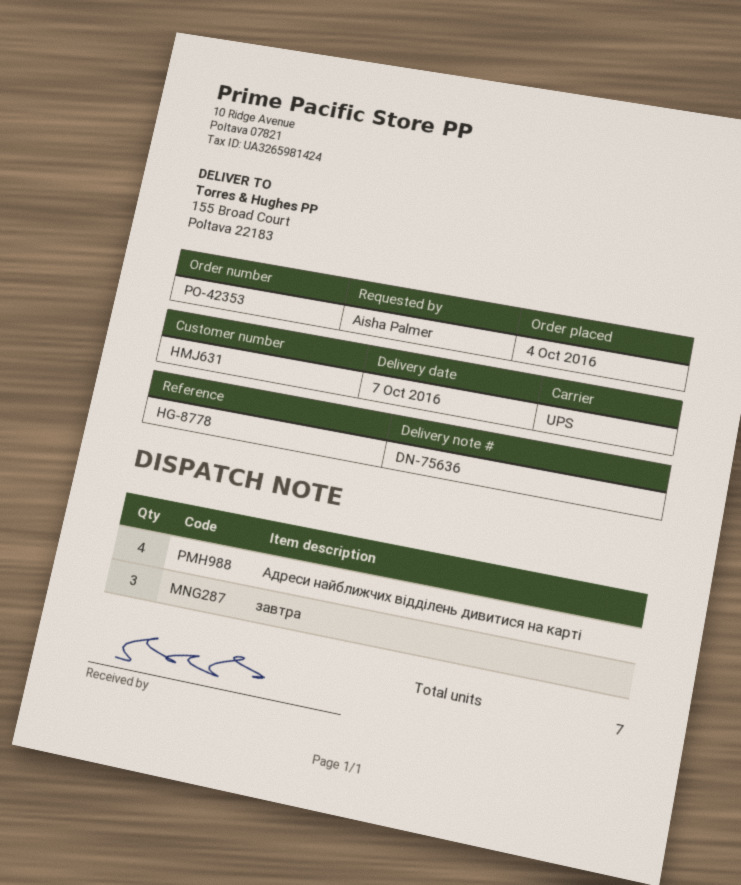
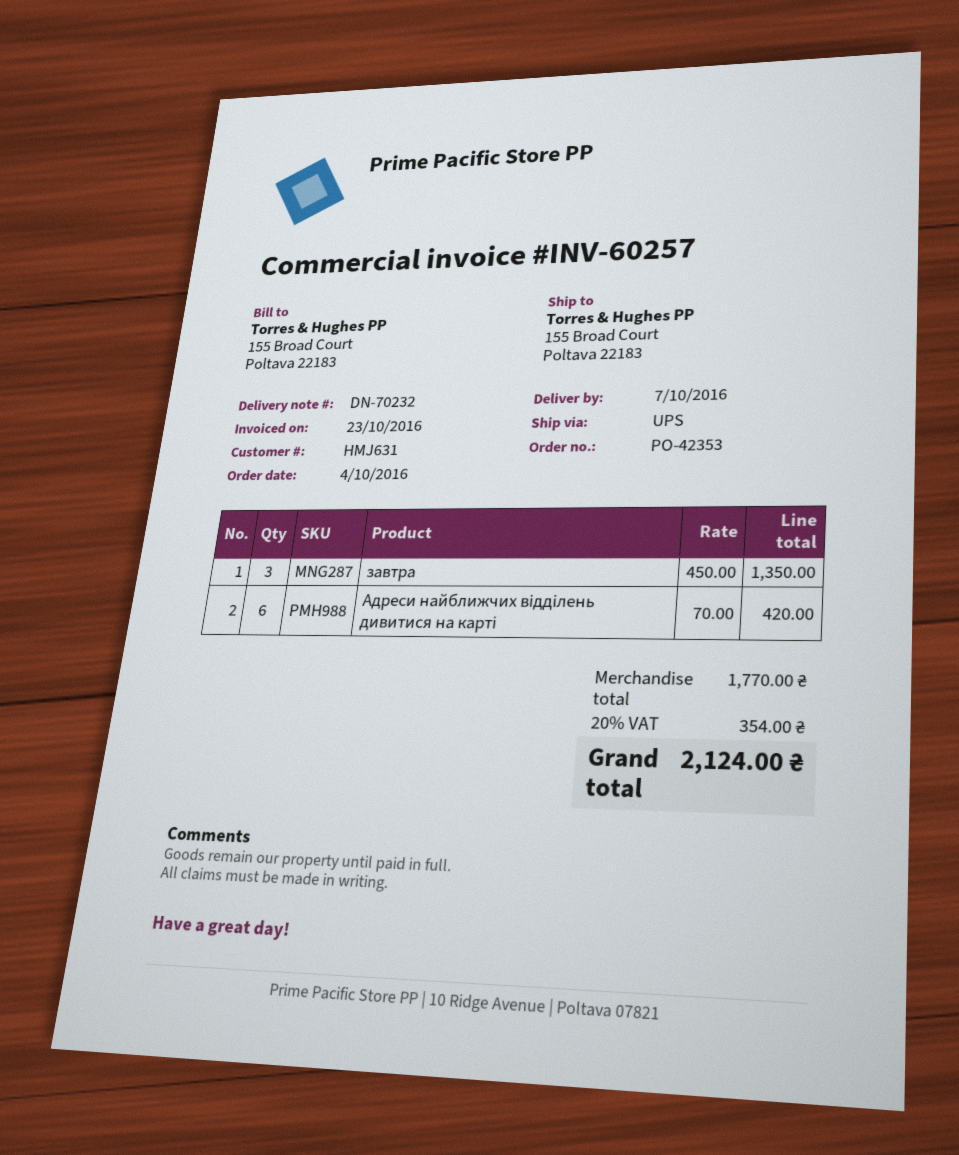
delivery note number: DN-75636 -> DN-70232
Адреси найближчих відділень дивитися на карті: 4 -> 6

